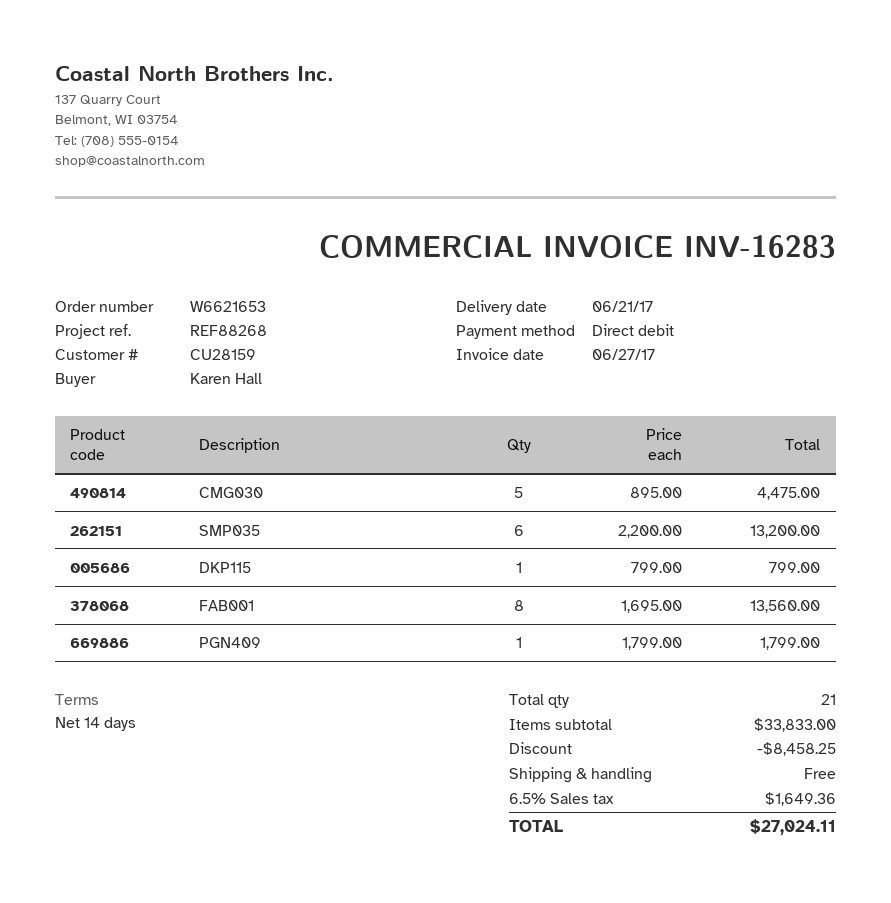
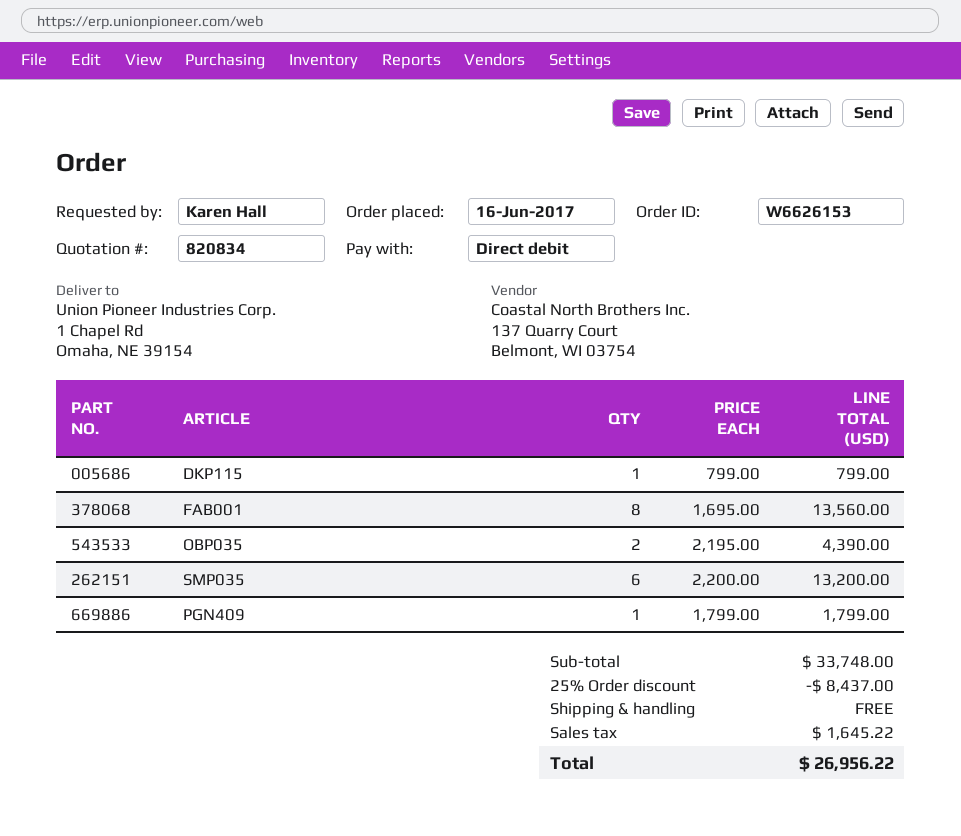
order number: W6621653 -> W6626153
CMG030: 5 x 895.00 = 4475.00 -> none
OBP035: none -> 2 x 2195.00 = 4390.00
subtotal: 33833.00 -> 33748.00
discount: 8458.25 -> 8437.00
tax: 1649.36 -> 1645.22
total: 27024.11 -> 26956.22

